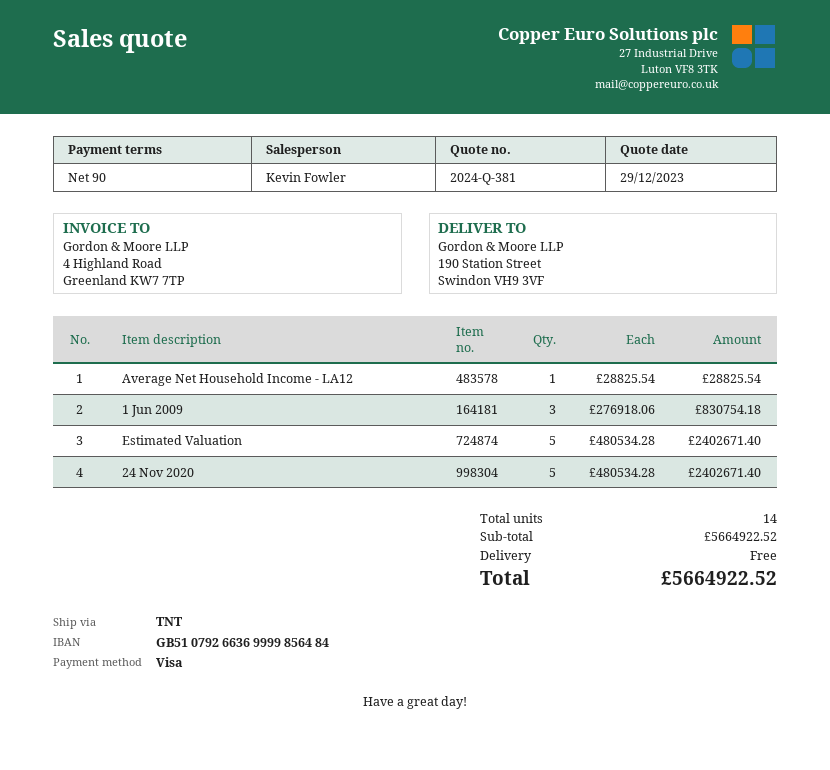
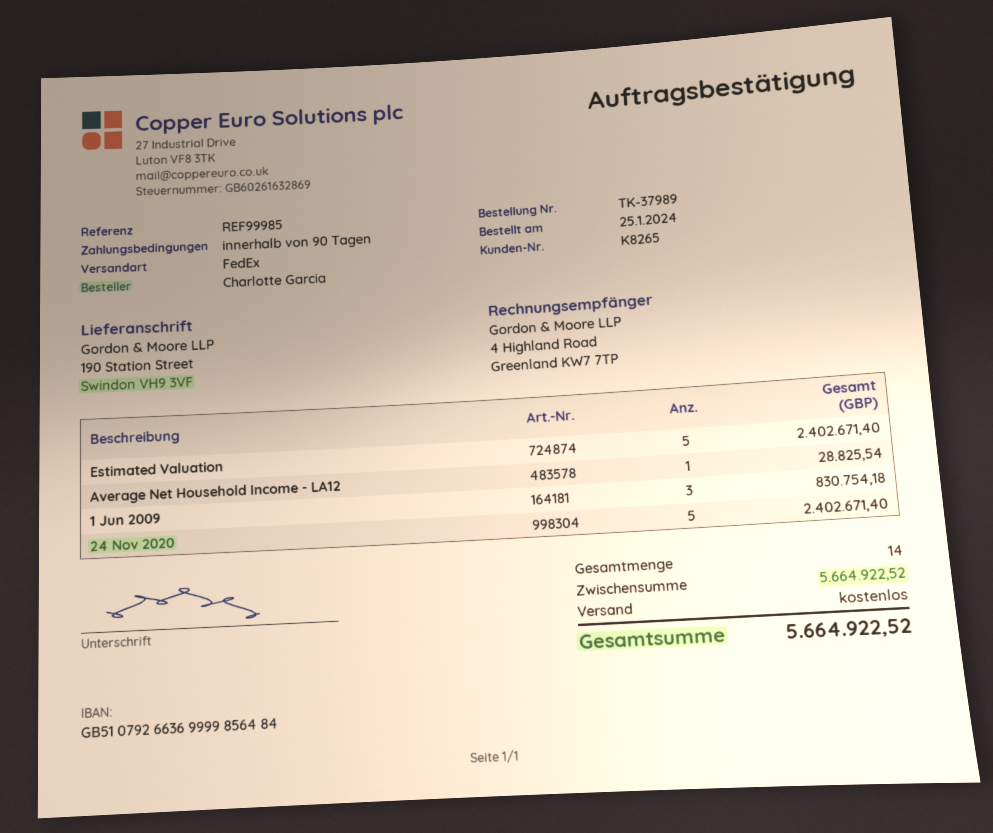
shipping method: TNT -> FedEx

